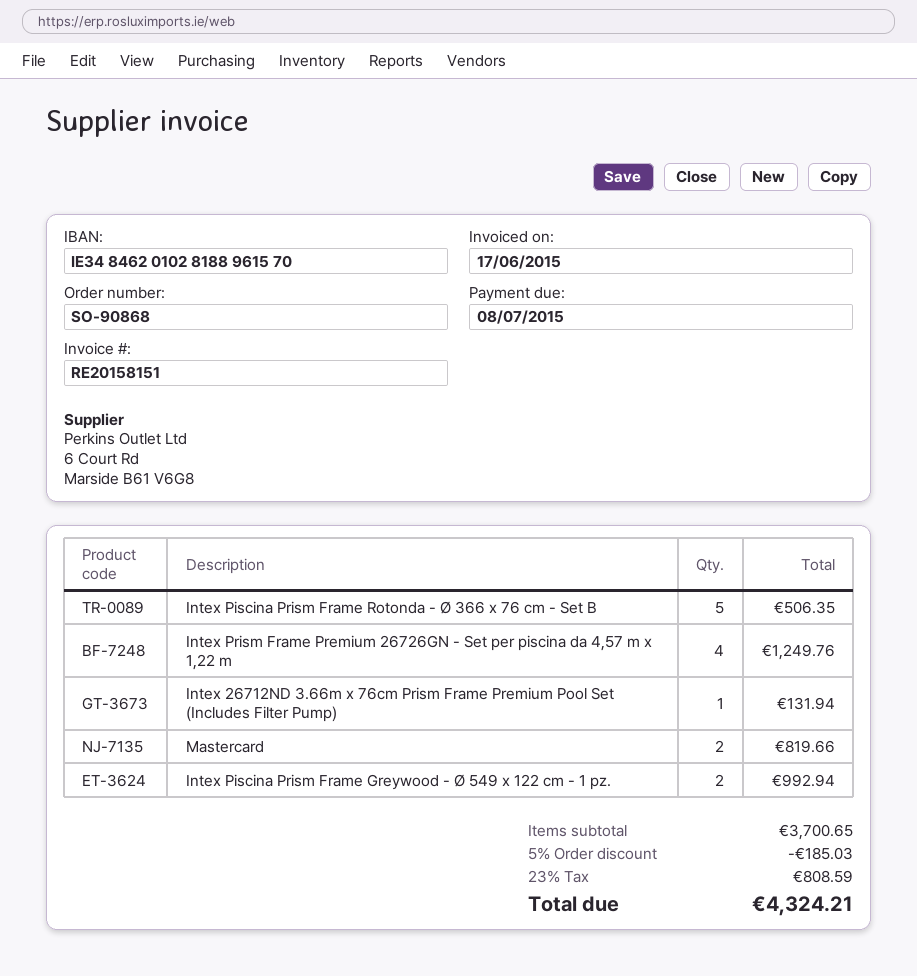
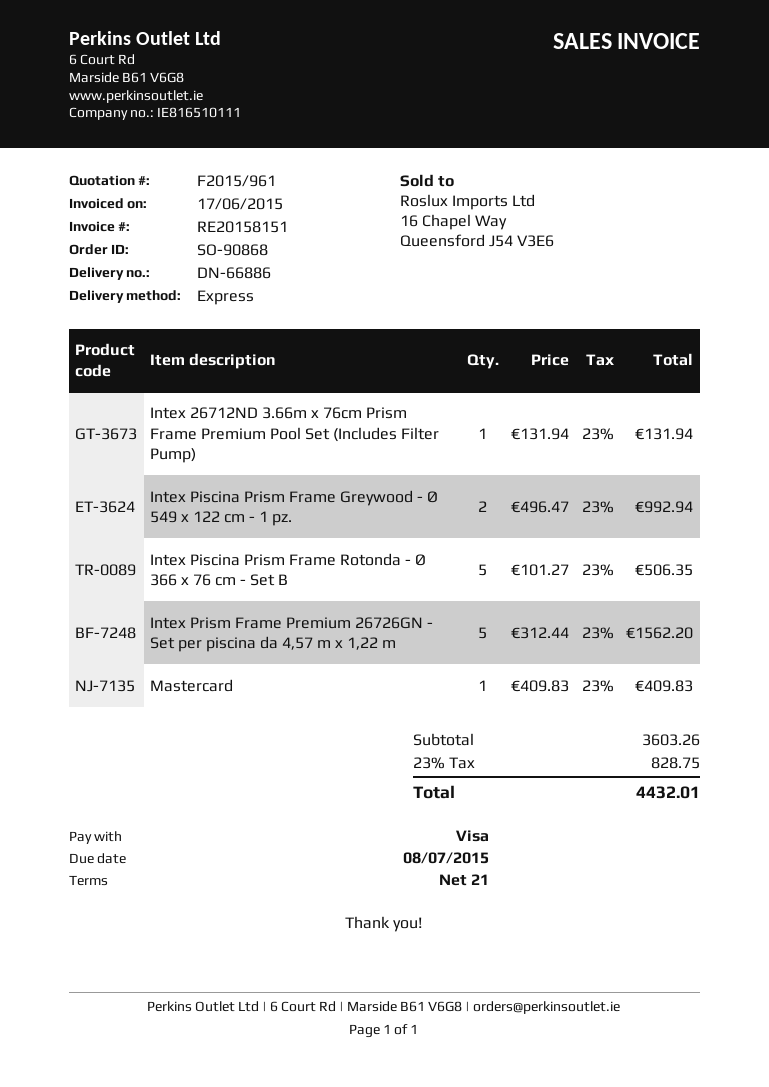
Intex Prism Frame Premium 26726GN - Set per piscina da 4,57 m x 1,22 m: 4 for 1249.76 -> 5 for 1562.20
Mastercard: 2 for 819.66 -> 1 for 409.83
subtotal: 3700.65 -> 3603.26
discount: 5% = 185.03 -> none
tax: 23% = 808.59 -> 23% = 828.75
total: 4324.21 -> 4432.01

